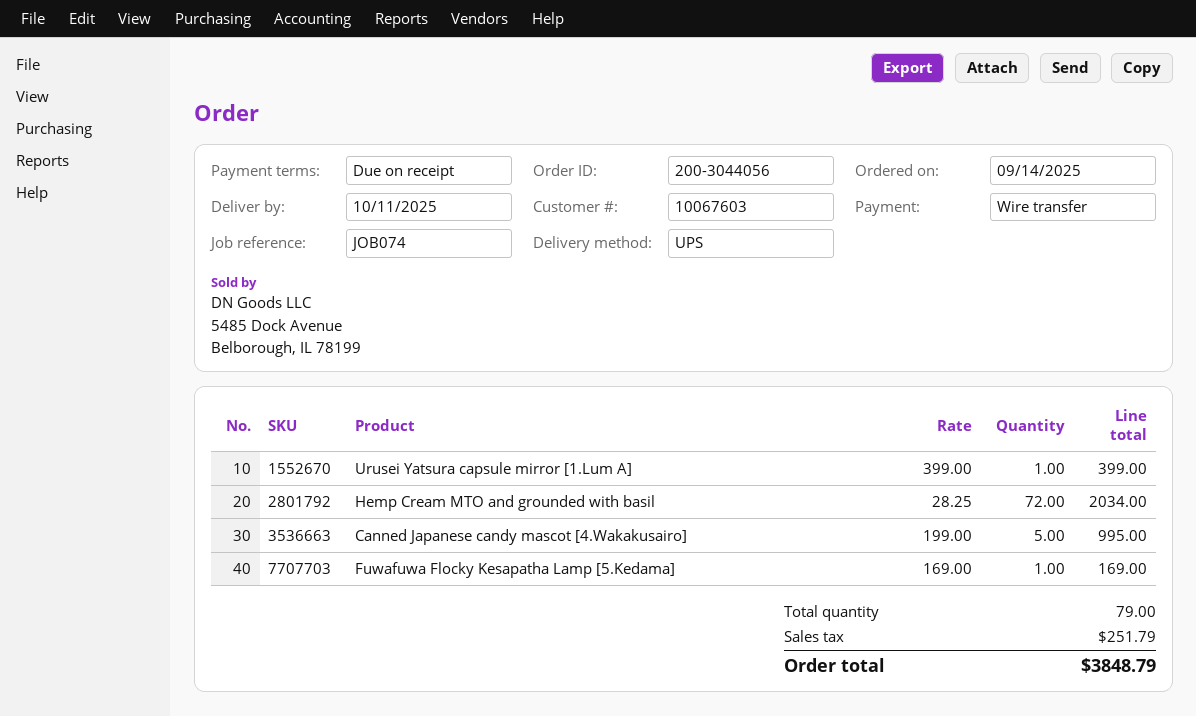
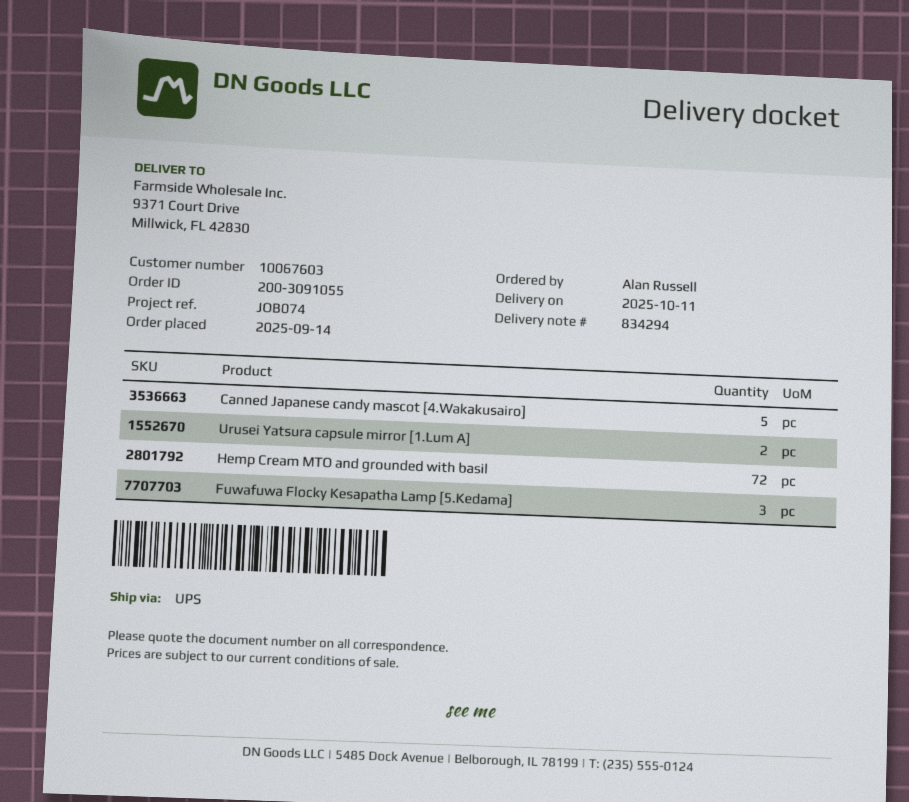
order number: 200-3044056 -> 200-3091055
Urusei Yatsura capsule mirror [1.Lum A]: 1 -> 2
Fuwafuwa Flocky Kesapatha Lamp [5.Kedama]: 1 -> 3

